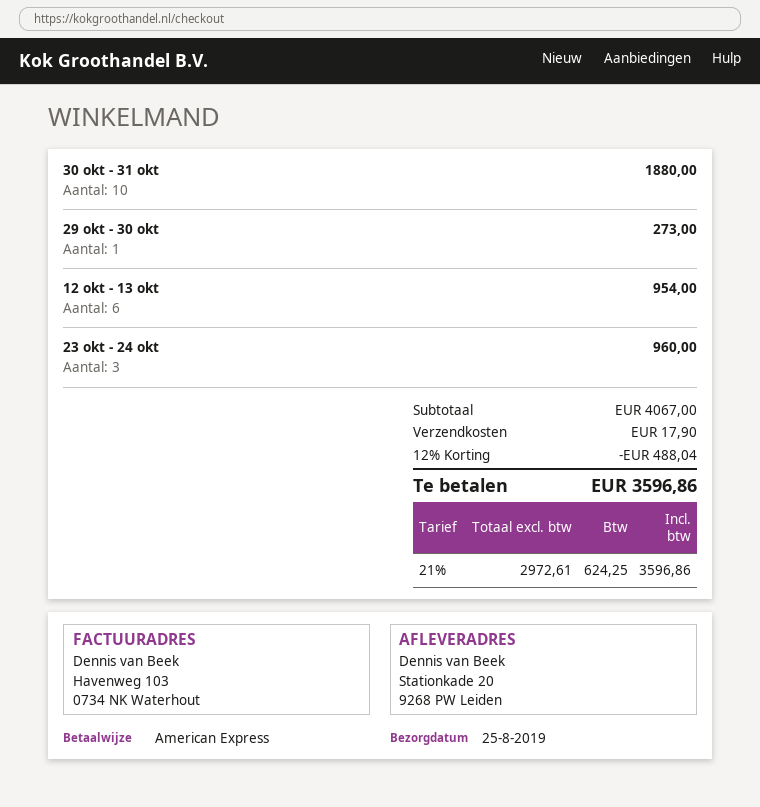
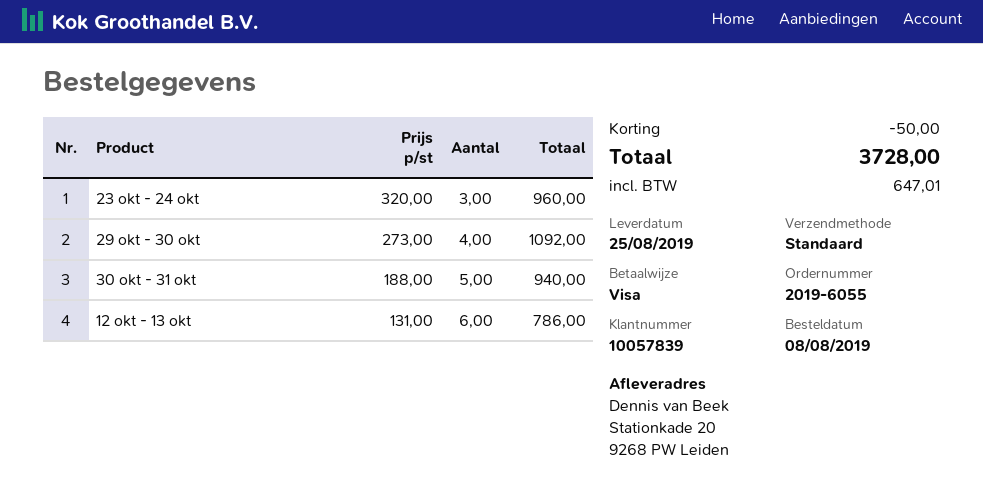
payment method: American Express -> Visa
30 okt - 31 okt: 10 for 1880.00 -> 5 for 940.00
29 okt - 30 okt: 1 for 273.00 -> 4 for 1092.00
12 okt - 13 okt: 6 for 954.00 -> 6 for 786.00
discount: 488.04 -> 50.00
shipping: 17.90 -> none
tax: 624.25 -> 647.01
total: 3596.86 -> 3728.00

